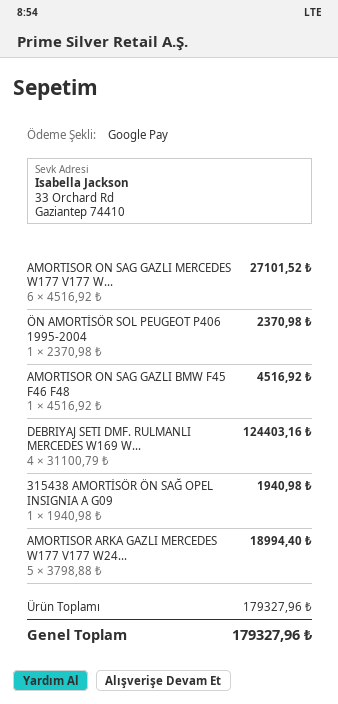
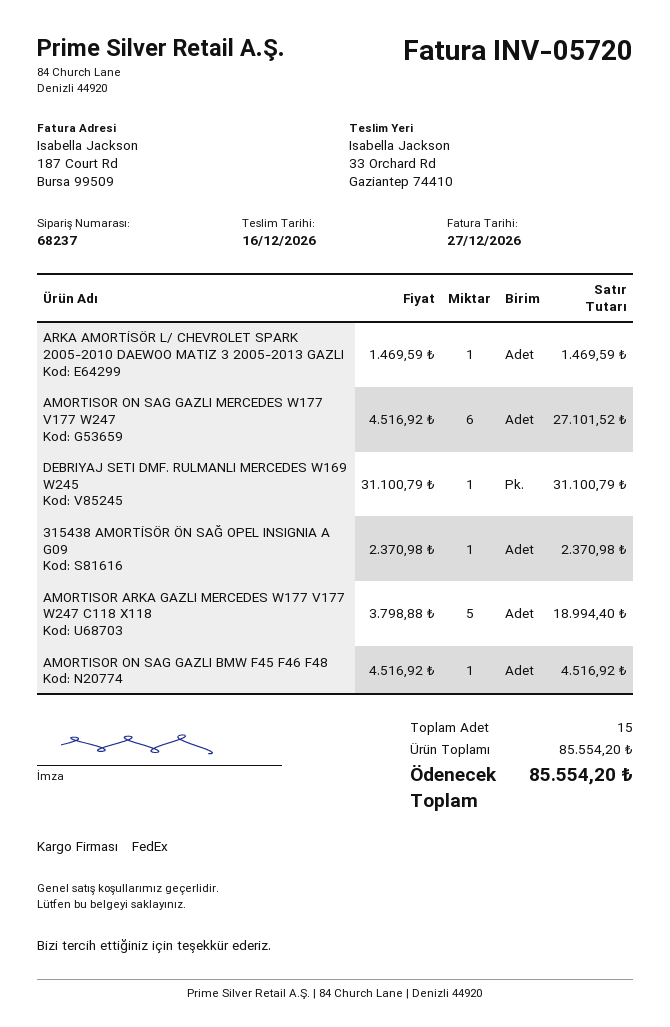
ÖN AMORTİSÖR SOL PEUGEOT P406 1995-2004: 1 x 2370.98 = 2370.98 -> none
DEBRIYAJ SETI DMF. RULMANLI MERCEDES W169 W...: 4 x 31100.79 = 124403.16 -> 1 x 31100.79 = 31100.79
315438 AMORTİSÖR ÖN SAĞ OPEL INSIGNIA A G09: 1 x 1940.98 = 1940.98 -> 1 x 2370.98 = 2370.98
ARKA AMORTİSÖR L/ CHEVROLET SPARK 2005-2010 DAEWOO MATIZ 3 2005-2013 GAZLI: none -> 1 x 1469.59 = 1469.59
subtotal: 179327.96 -> 85554.20
total: 179327.96 -> 85554.20

